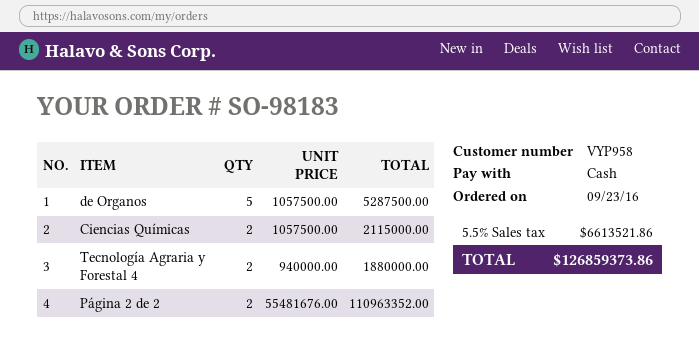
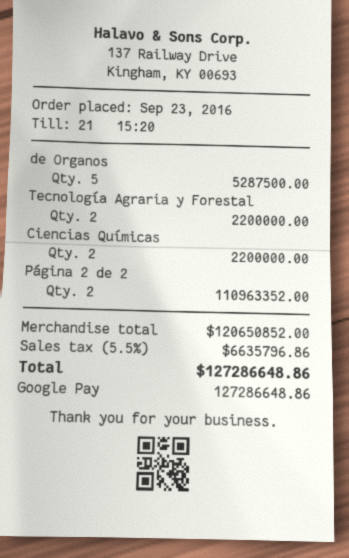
payment method: cash -> Google Pay
Ciencias Químicas: 2 for 2115000.00 -> 2 for 2200000.00
Tecnología Agraria y Forestal 4: 2 for 1880000.00 -> 2 for 2200000.00
tax: 5.5% = 6613521.86 -> 5.5% = 6635796.86
total: 126859373.86 -> 127286648.86

